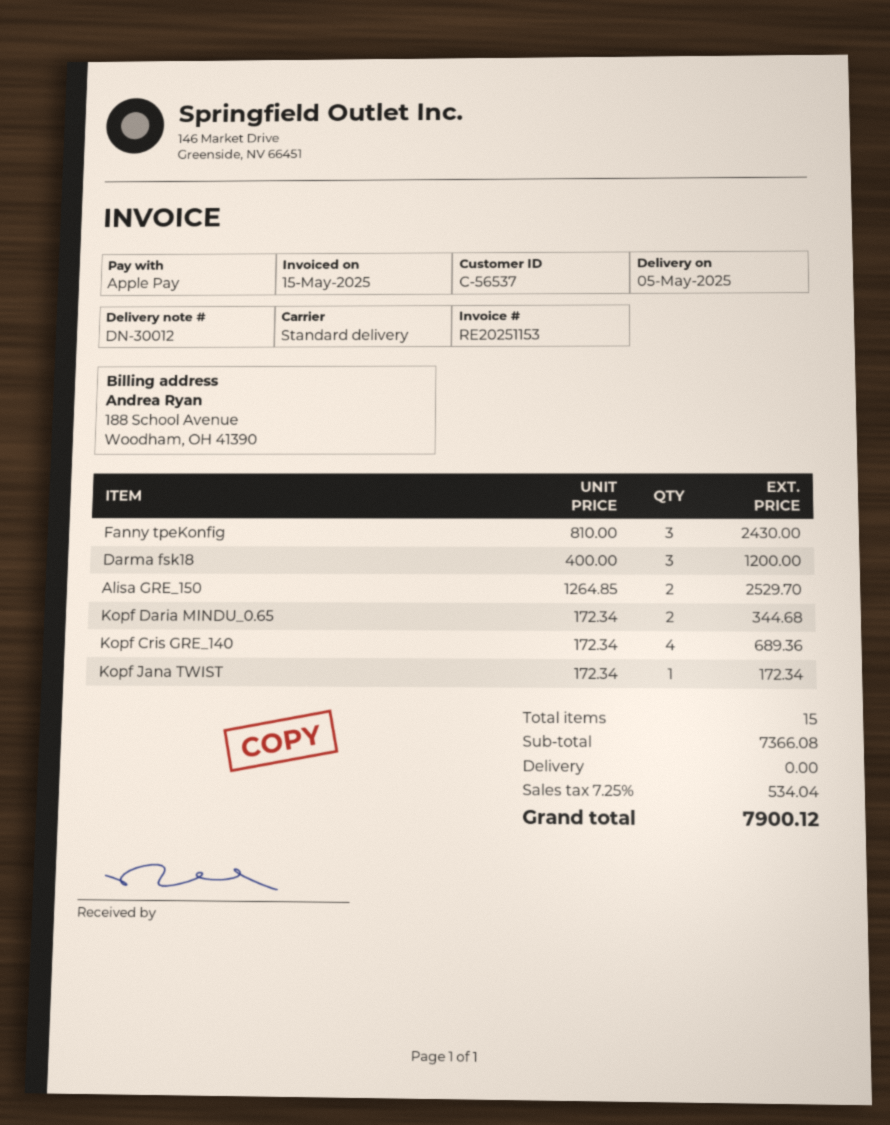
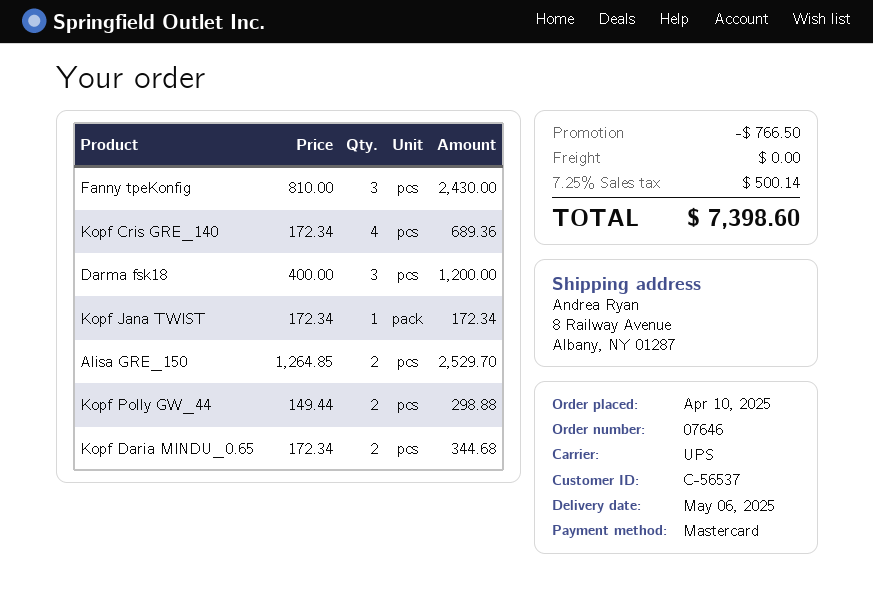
delivery date: 2025-05-05 -> 2025-05-06
payment method: Apple Pay -> Mastercard
shipping method: standard -> UPS
Kopf Polly GW_44: none -> 2 x 149.44 = 298.88
discount: none -> 766.50
tax: 7.25% = 534.04 -> 7.25% = 500.14
total: 7900.12 -> 7398.60

